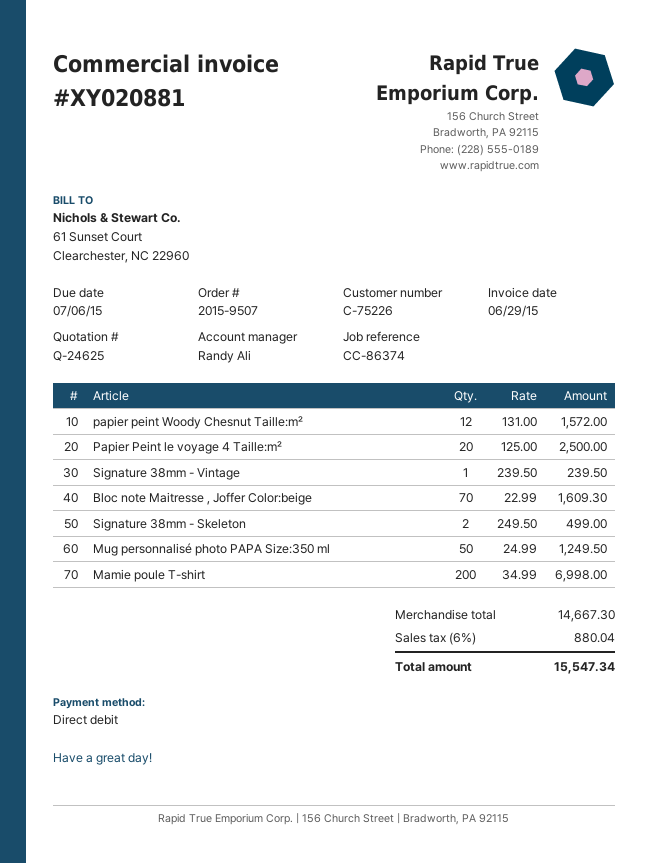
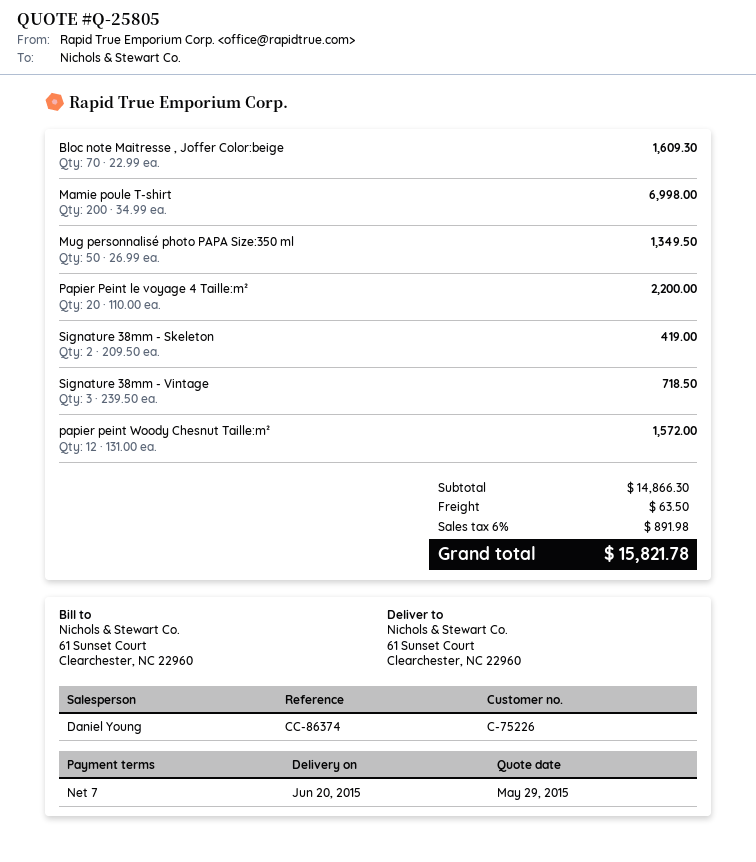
quote number: Q-24625 -> Q-25805
sales rep: Randy Ali -> Daniel Young
Papier Peint le voyage 4 Taille:m²: 20 x 125.00 = 2500.00 -> 20 x 110.00 = 2200.00
Signature 38mm - Vintage: 1 x 239.50 = 239.50 -> 3 x 239.50 = 718.50
Signature 38mm - Skeleton: 2 x 249.50 = 499.00 -> 2 x 209.50 = 419.00
Mug personnalisé photo PAPA Size:350 ml: 50 x 24.99 = 1249.50 -> 50 x 26.99 = 1349.50
subtotal: 14667.30 -> 14866.30
shipping: none -> 63.50
tax: 6% = 880.04 -> 6% = 891.98
total: 15547.34 -> 15821.78

